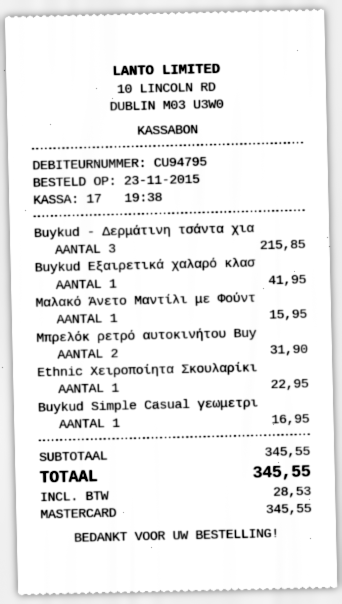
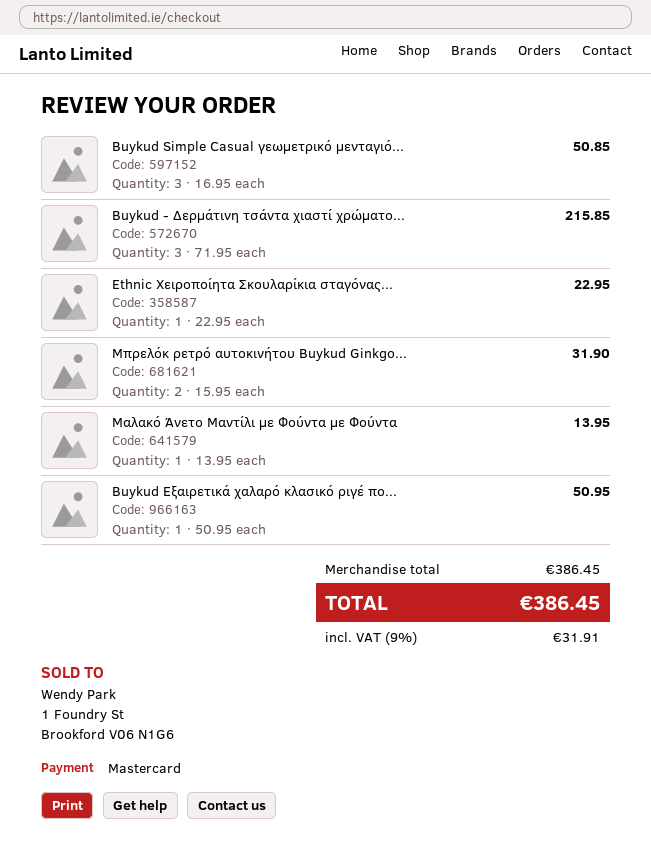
Buykud Εξαιρετικά χαλαρό κλασ: 1 for 41.95 -> 1 for 50.95
Μαλακό Άνετο Μαντίλι με Φούντ: 1 for 15.95 -> 1 for 13.95
Buykud Simple Casual γεωμετρι: 1 for 16.95 -> 3 for 50.85
subtotal: 345.55 -> 386.45
tax: 28.53 -> 31.91
total: 345.55 -> 386.45

